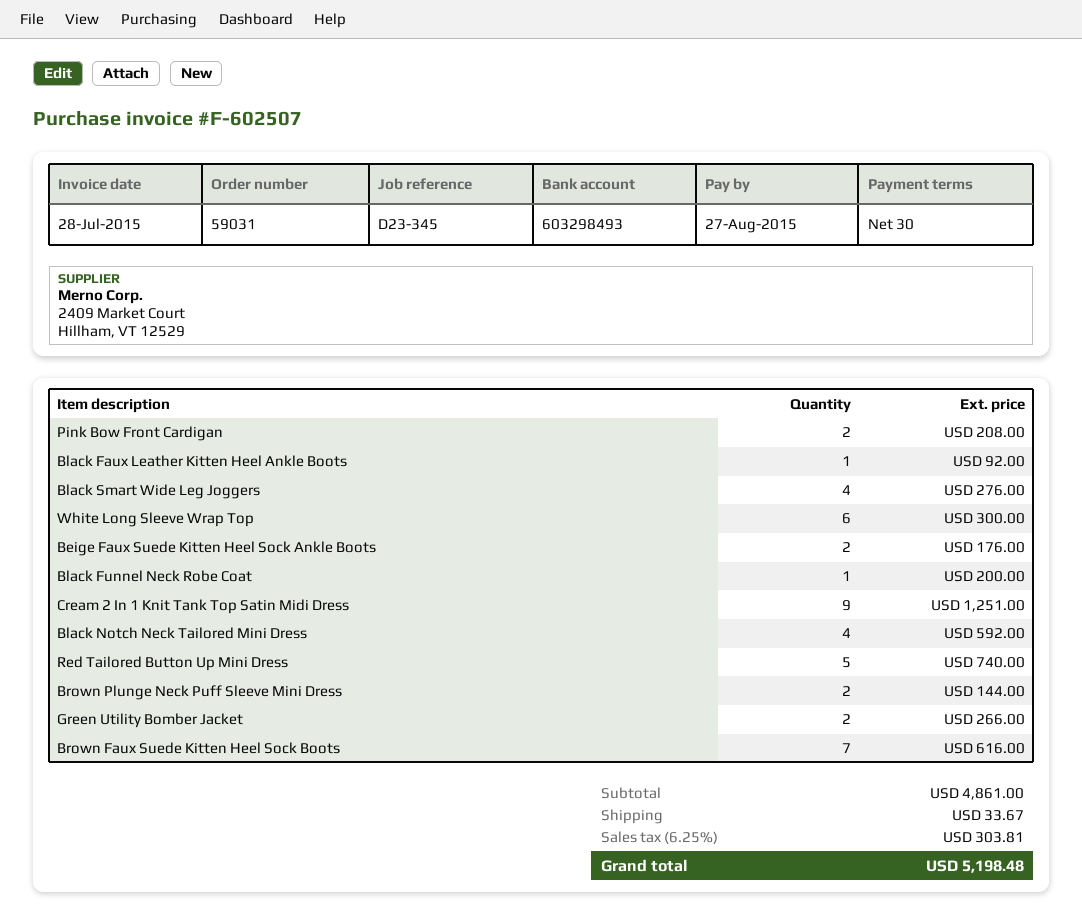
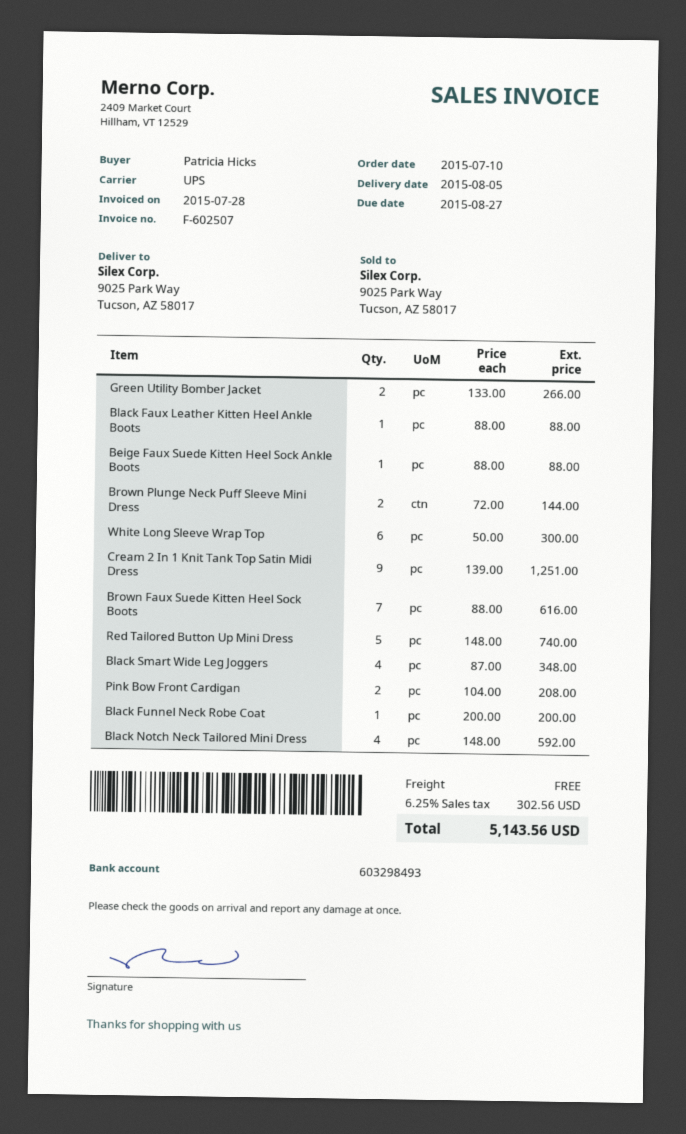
Black Faux Leather Kitten Heel Ankle Boots: 1 for 92.00 -> 1 for 88.00
Black Smart Wide Leg Joggers: 4 for 276.00 -> 4 for 348.00
Beige Faux Suede Kitten Heel Sock Ankle Boots: 2 for 176.00 -> 1 for 88.00
shipping: 33.67 -> 0.00
tax: 6.25% = 303.81 -> 6.25% = 302.56
total: 5198.48 -> 5143.56

